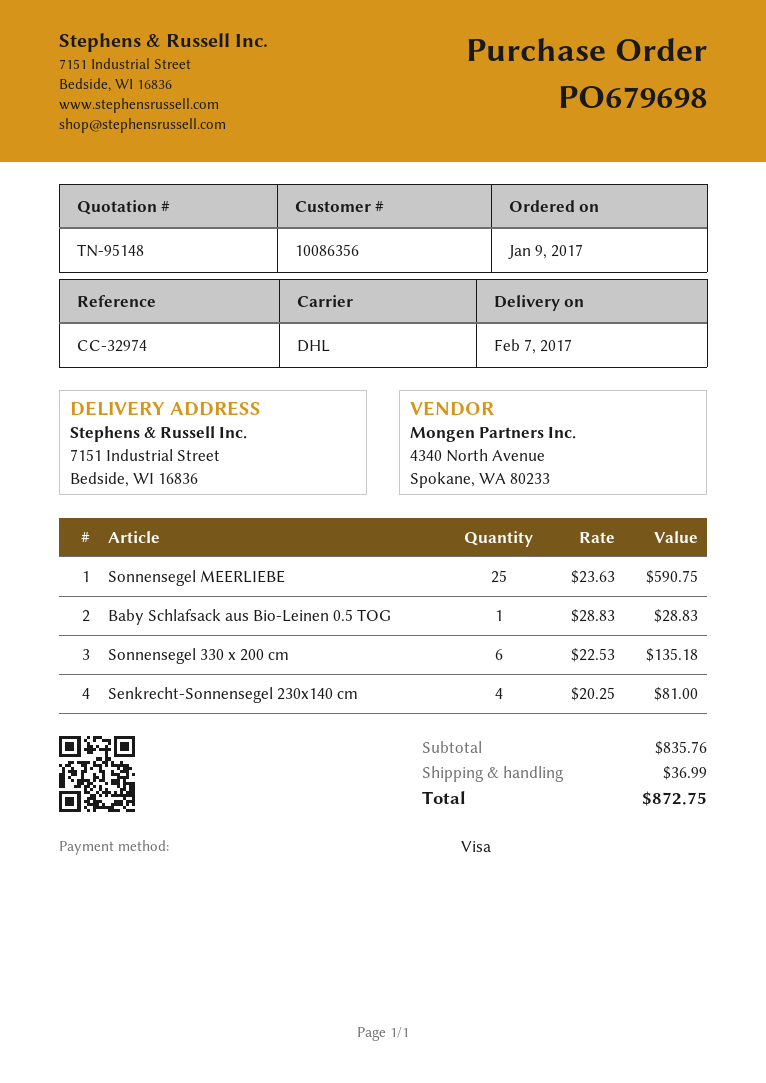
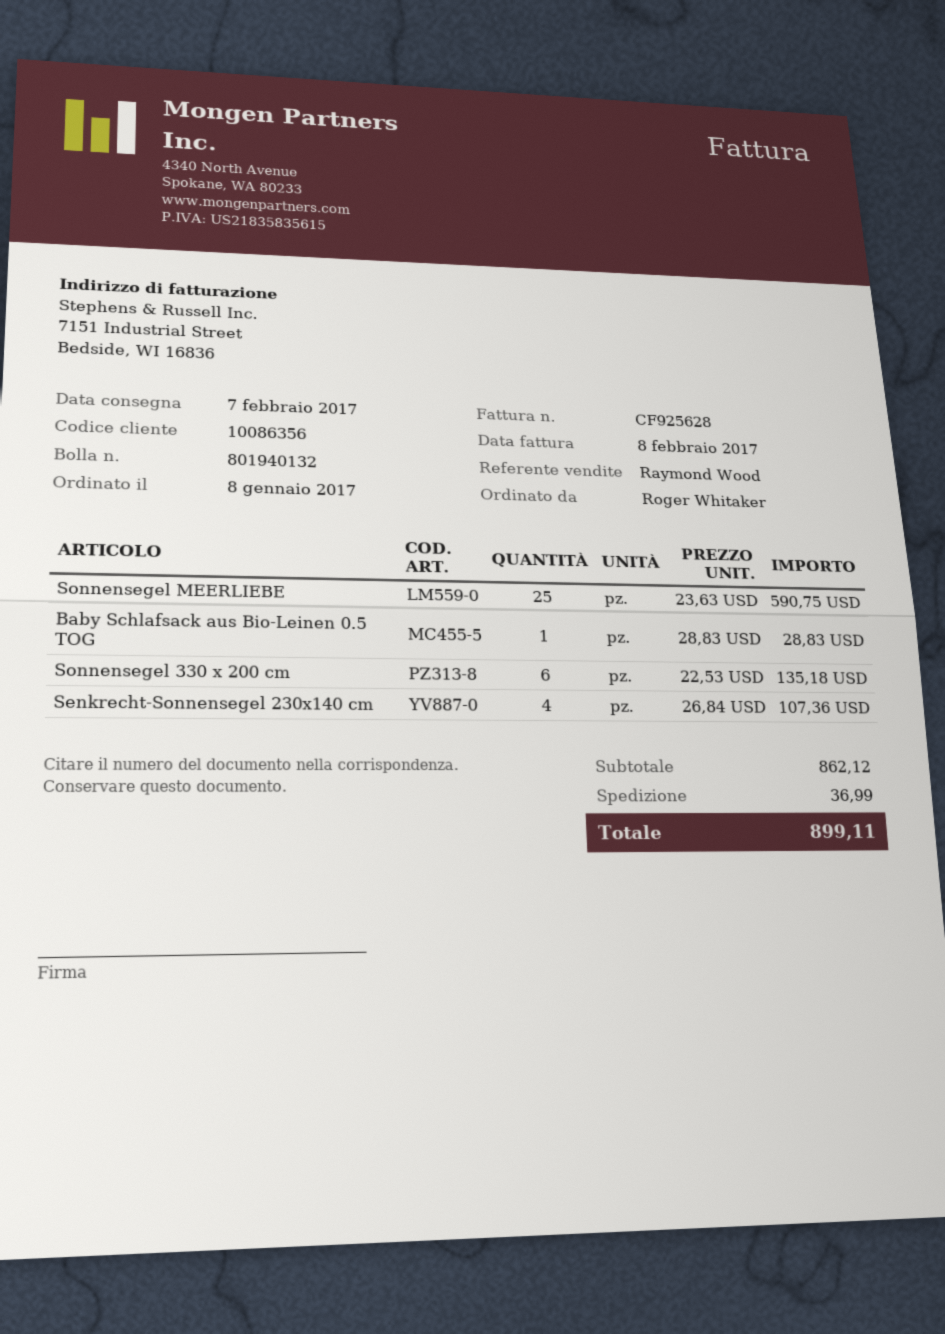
order date: 2017-01-09 -> 2017-01-08
Senkrecht-Sonnensegel 230x140 cm: 4 x 20.25 = 81.00 -> 4 x 26.84 = 107.36
subtotal: 835.76 -> 862.12
total: 872.75 -> 899.11

